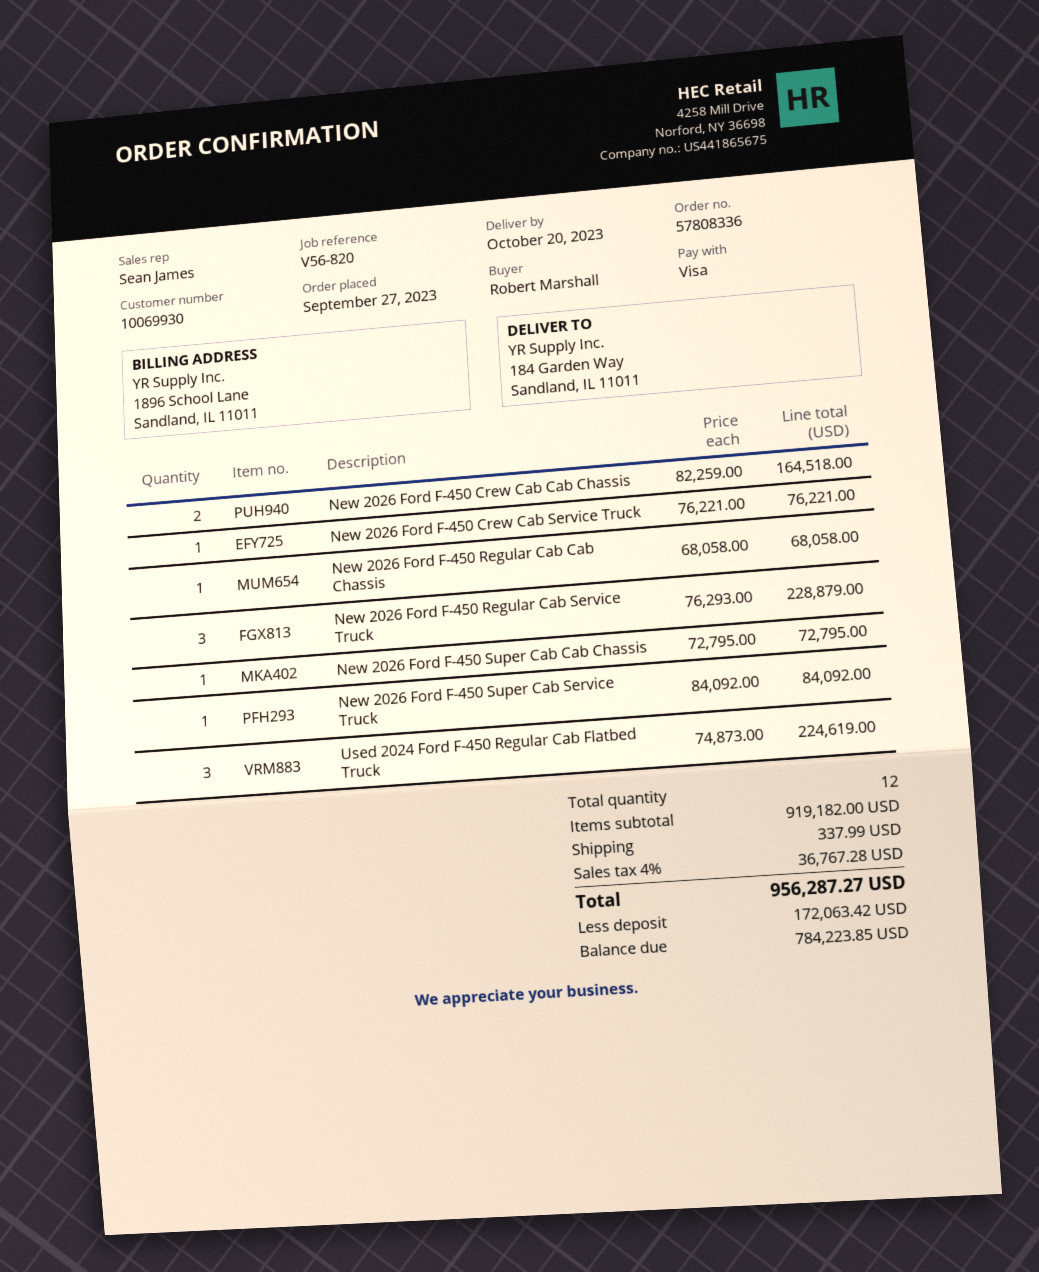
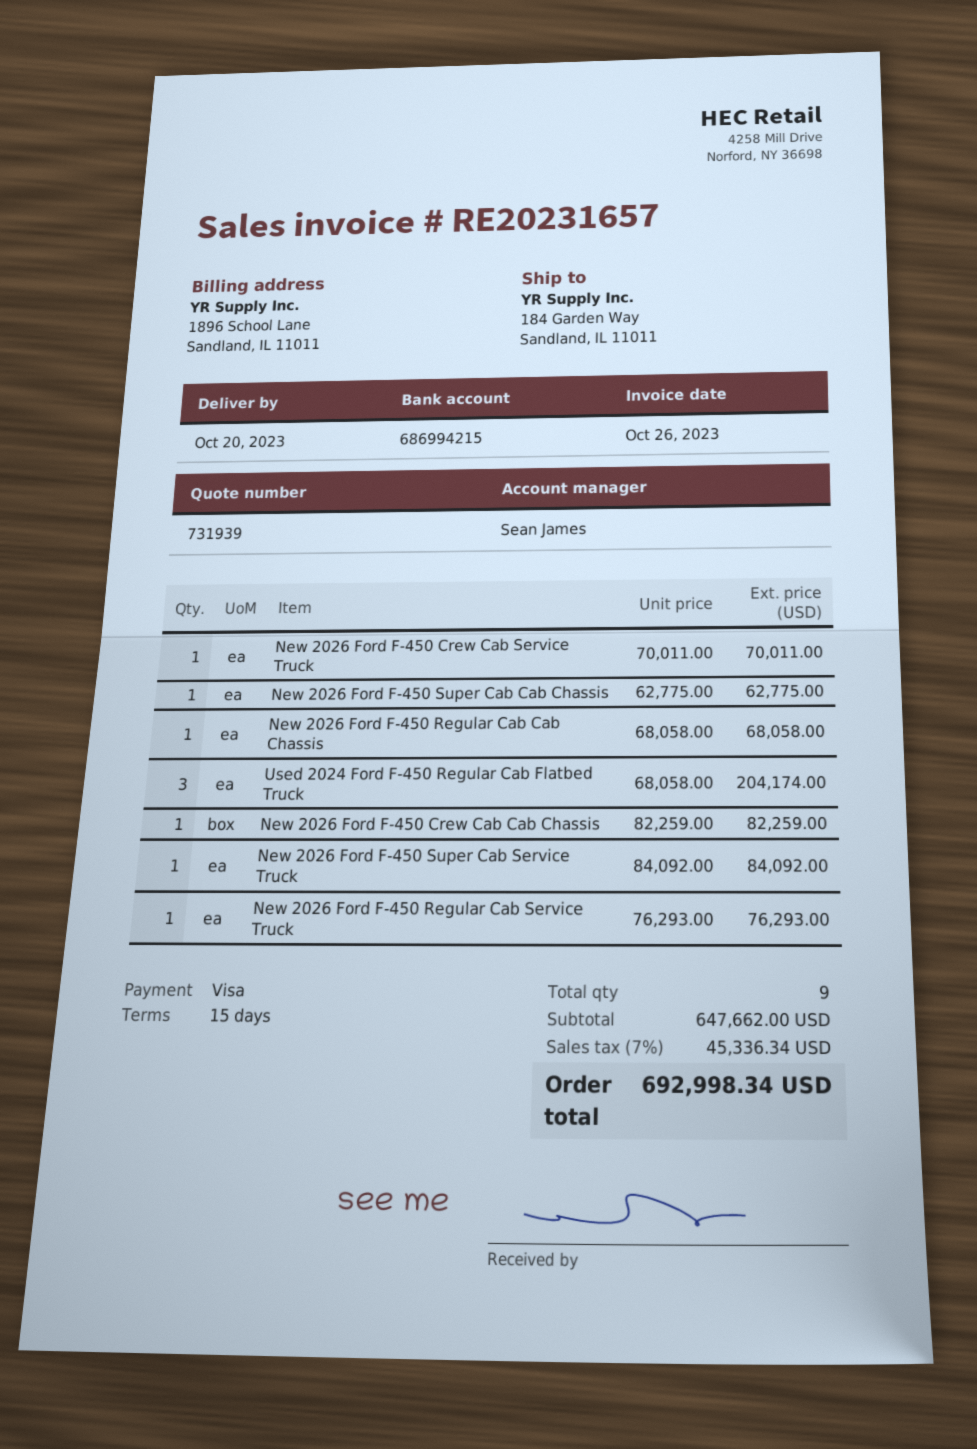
New 2026 Ford F-450 Crew Cab Cab Chassis: 2 x 82259.00 = 164518.00 -> 1 x 82259.00 = 82259.00
New 2026 Ford F-450 Crew Cab Service Truck: 1 x 76221.00 = 76221.00 -> 1 x 70011.00 = 70011.00
New 2026 Ford F-450 Regular Cab Service Truck: 3 x 76293.00 = 228879.00 -> 1 x 76293.00 = 76293.00
New 2026 Ford F-450 Super Cab Cab Chassis: 1 x 72795.00 = 72795.00 -> 1 x 62775.00 = 62775.00
Used 2024 Ford F-450 Regular Cab Flatbed Truck: 3 x 74873.00 = 224619.00 -> 3 x 68058.00 = 204174.00
total quantity: 12 -> 9
subtotal: 919182.00 -> 647662.00
shipping: 337.99 -> none
tax: 4% = 36767.28 -> 7% = 45336.34
total: 956287.27 -> 692998.34

